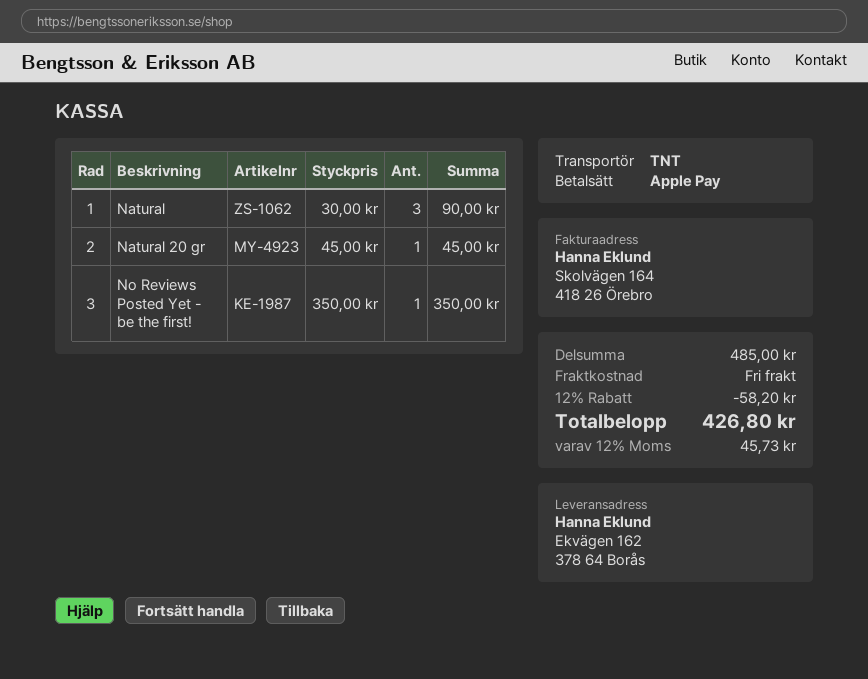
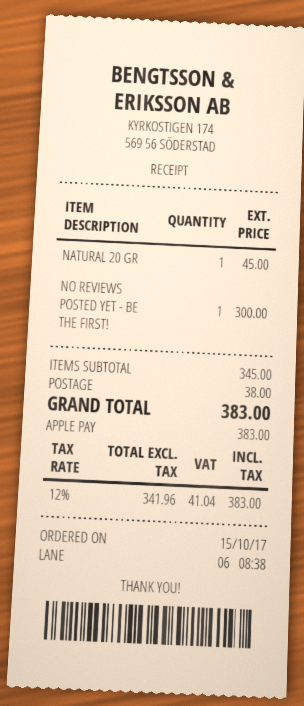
Natural: 3 for 90.00 -> none
No Reviews Posted Yet - be the first!: 1 for 350.00 -> 1 for 300.00
subtotal: 485.00 -> 345.00
discount: 12% = 58.20 -> none
shipping: 0.00 -> 38.00
tax: 12% = 45.73 -> 12% = 41.04
total: 426.80 -> 383.00

